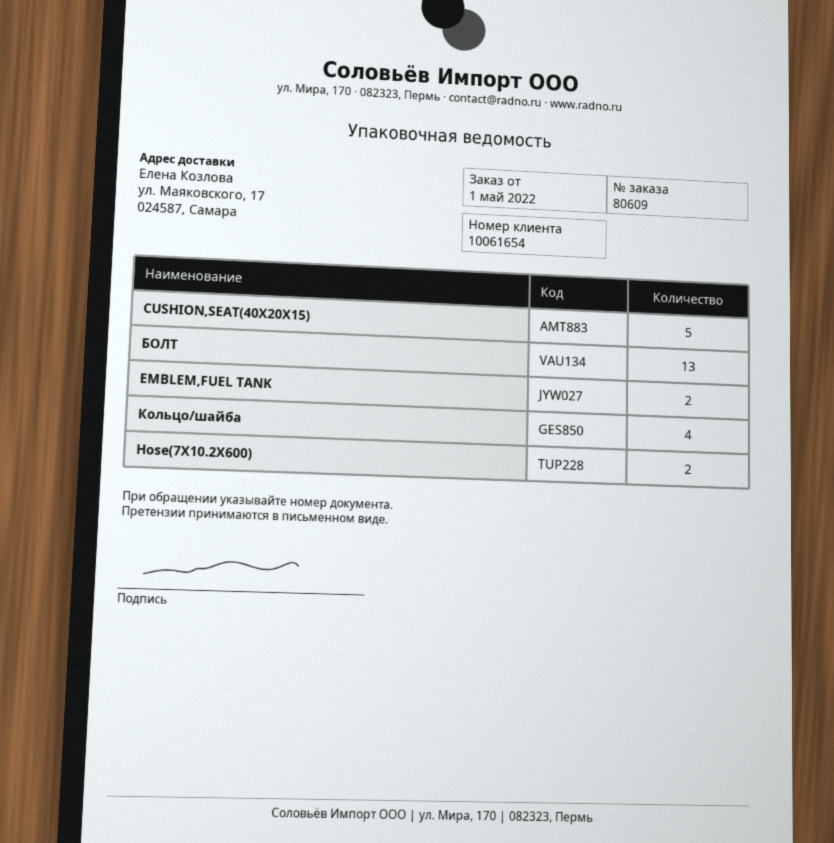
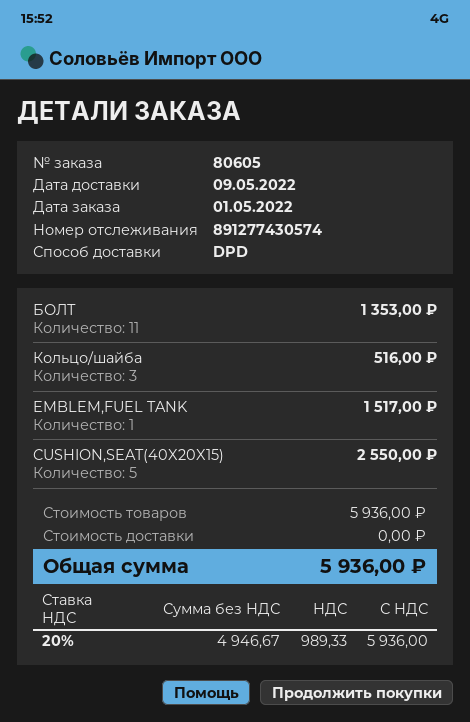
order number: 80609 -> 80605
БОЛТ: 13 -> 11
EMBLEM,FUEL TANK: 2 -> 1
Кольцо/шайба: 4 -> 3
Hose(7X10.2X600): 2 -> none

